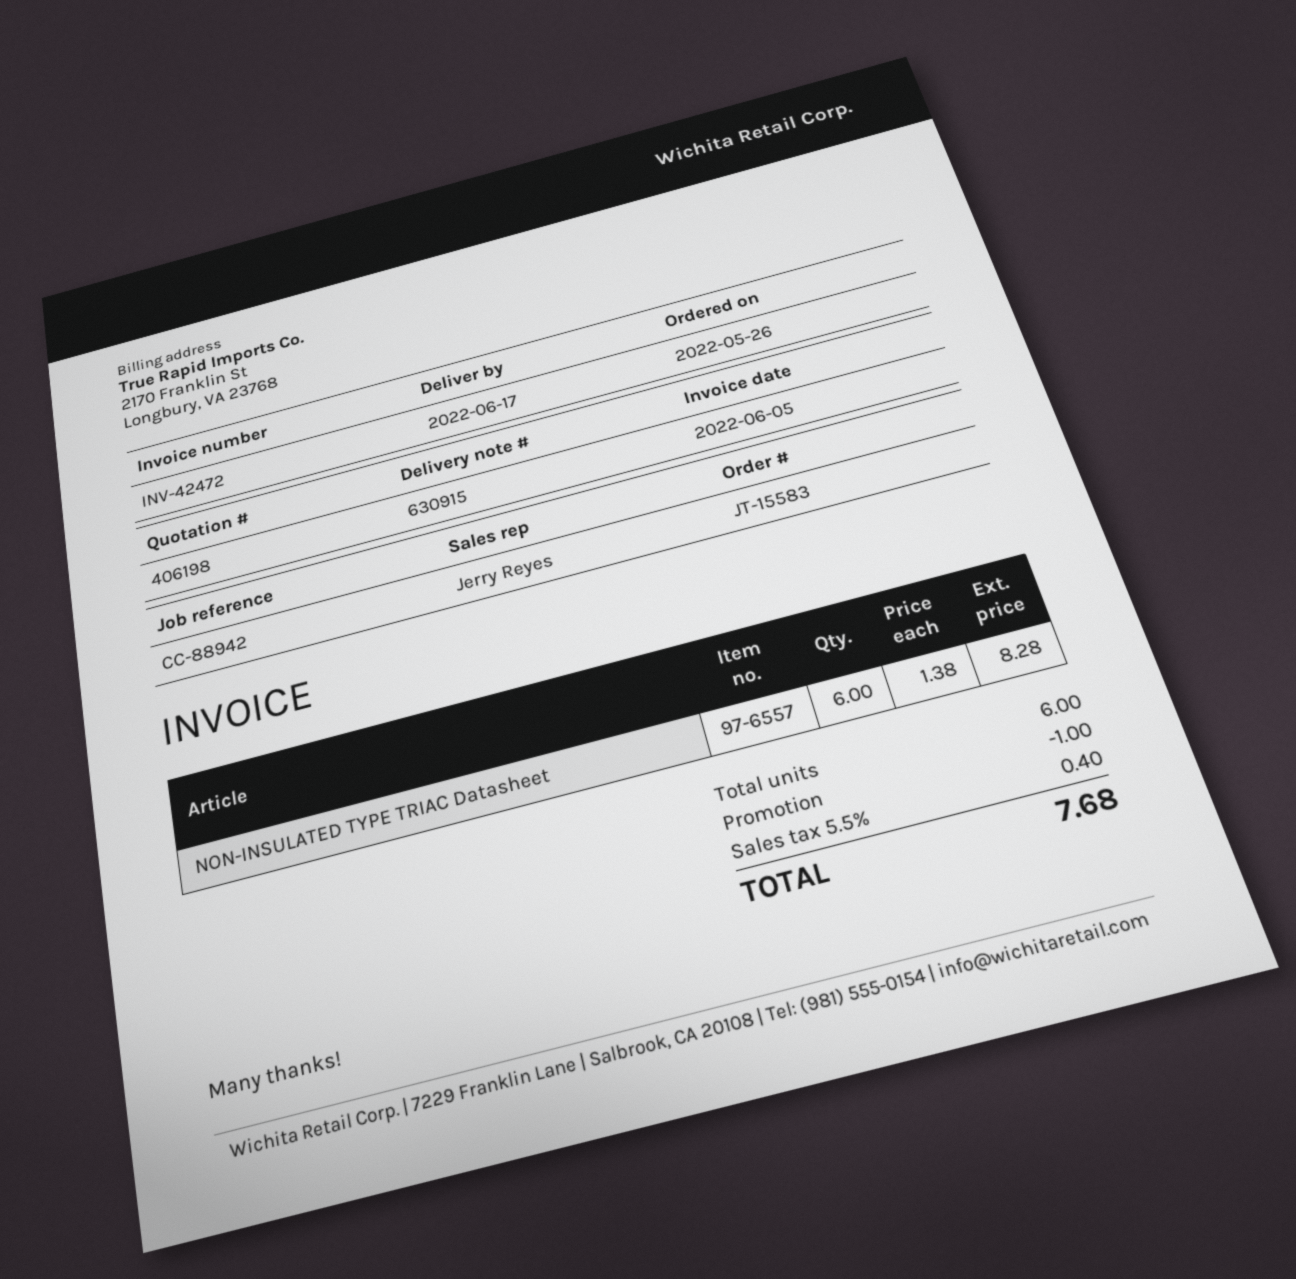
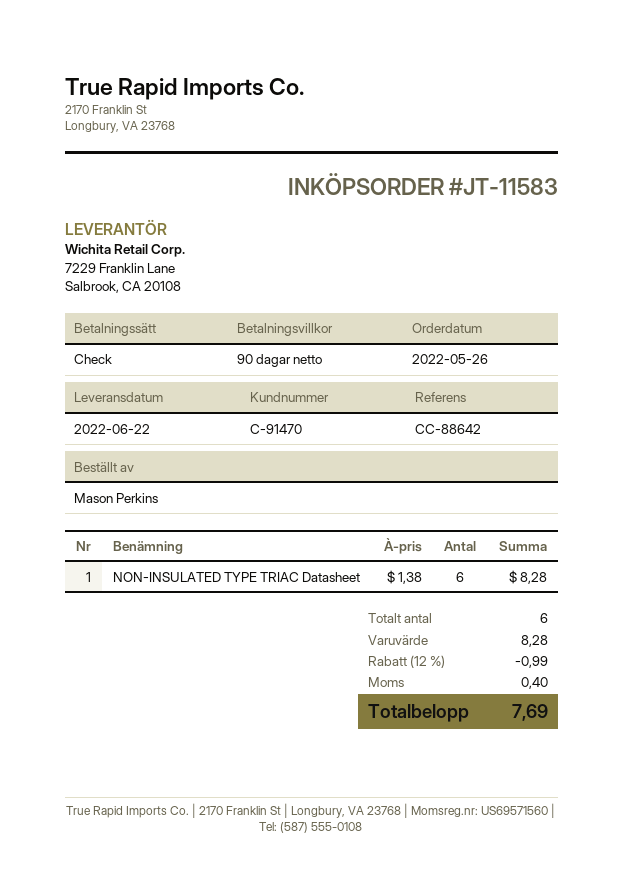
order number: JT-15583 -> JT-11583
delivery date: 2022-06-17 -> 2022-06-22
reference: CC-88942 -> CC-88642
discount: 1.00 -> 0.99
total: 7.68 -> 7.69

